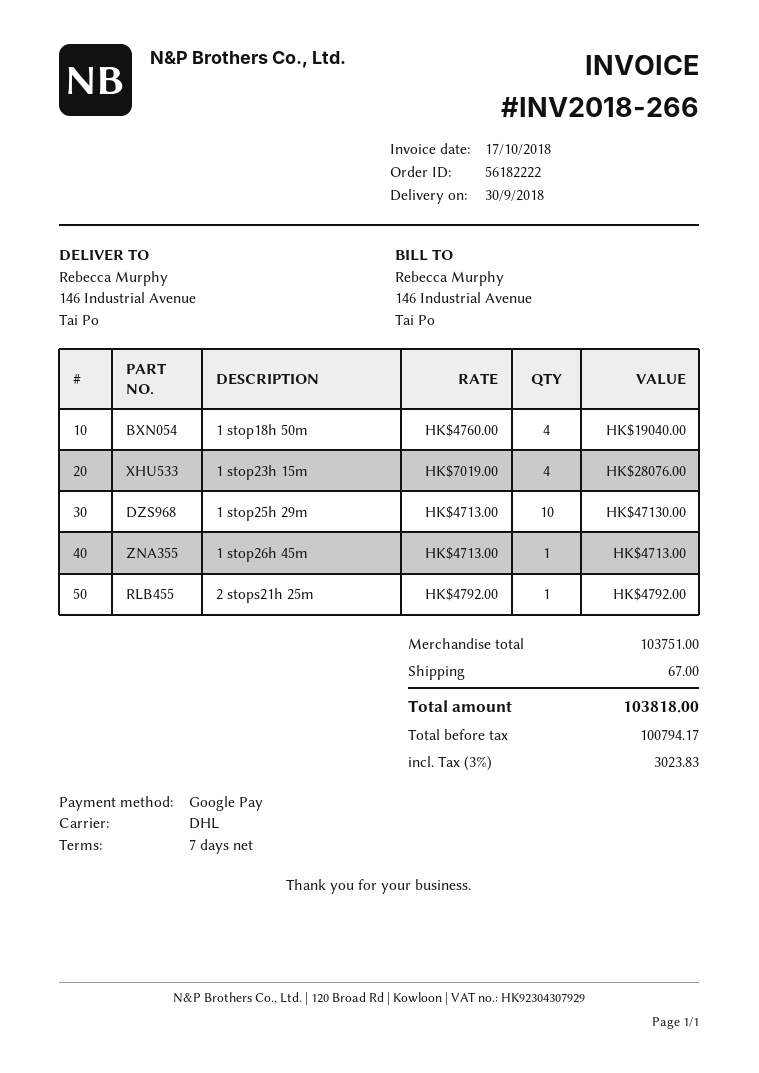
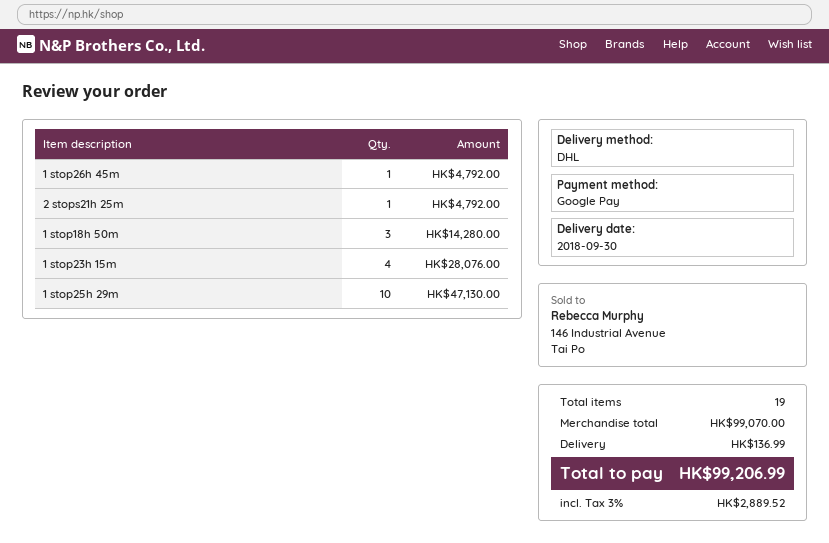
1 stop18h 50m: 4 for 19040.00 -> 3 for 14280.00
1 stop26h 45m: 1 for 4713.00 -> 1 for 4792.00
subtotal: 103751.00 -> 99070.00
shipping: 67.00 -> 136.99
tax: 3% = 3023.83 -> 3% = 2889.52
total: 103818.00 -> 99206.99

